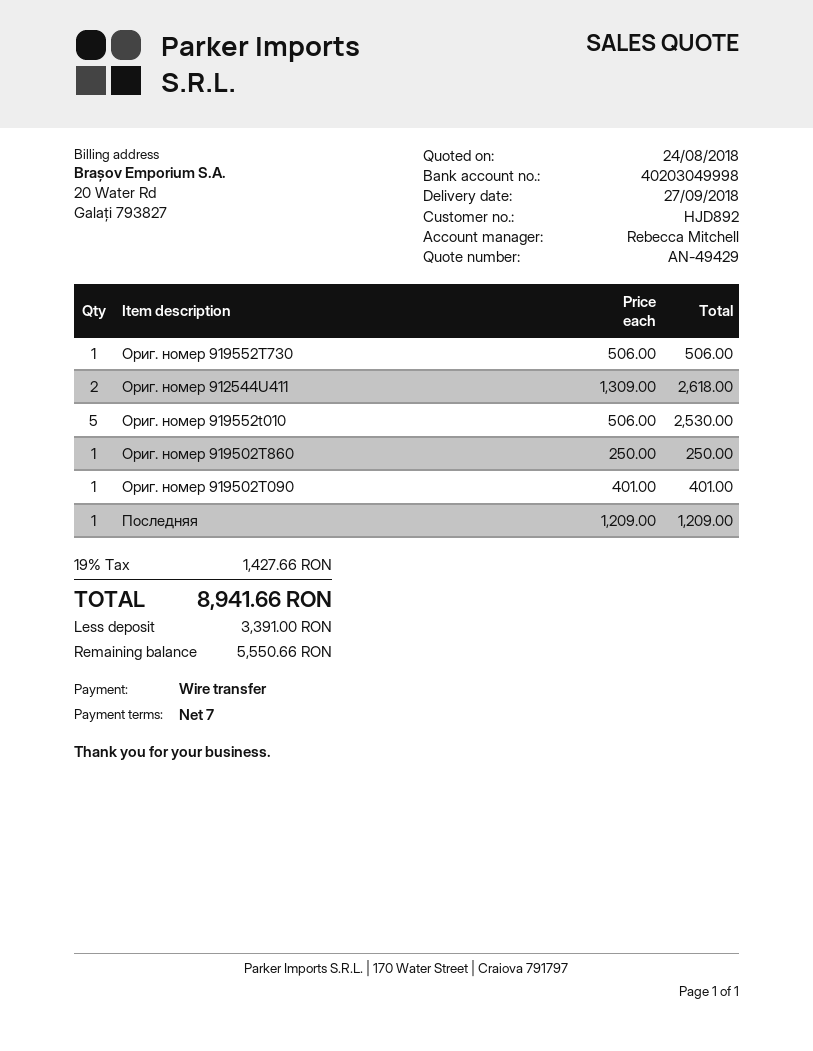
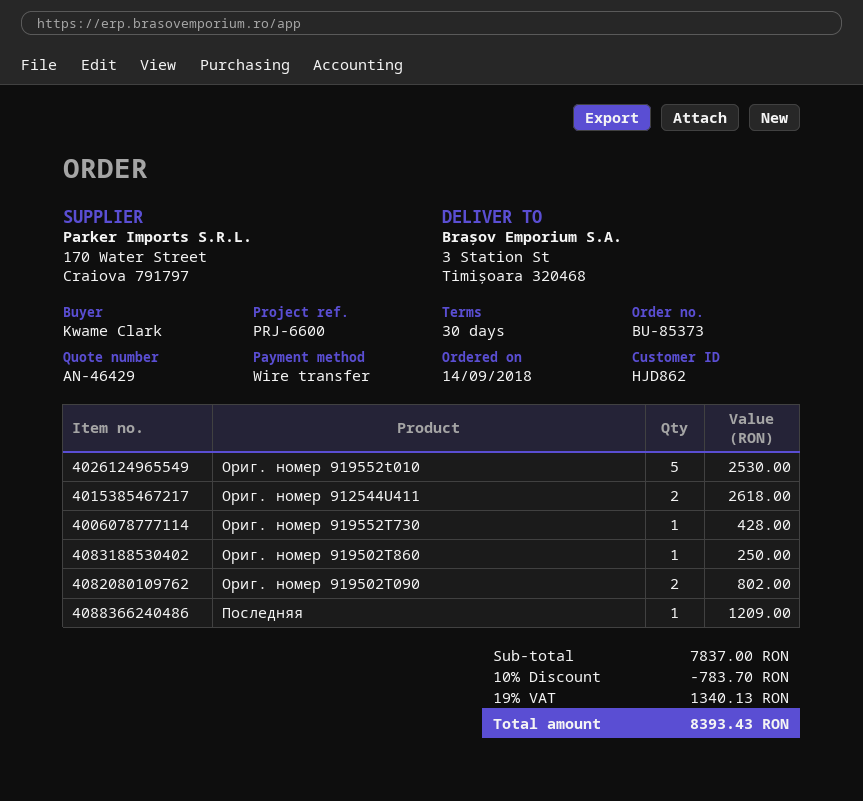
quote number: AN-49429 -> AN-46429
payment terms: 7 days -> 30 days
customer number: HJD892 -> HJD862
Ориг. номер 919552T730: 1 for 506.00 -> 1 for 428.00
Ориг. номер 919502T090: 1 for 401.00 -> 2 for 802.00
discount: none -> 10% = 783.70
tax: 19% = 1427.66 -> 19% = 1340.13
total: 8941.66 -> 8393.43

